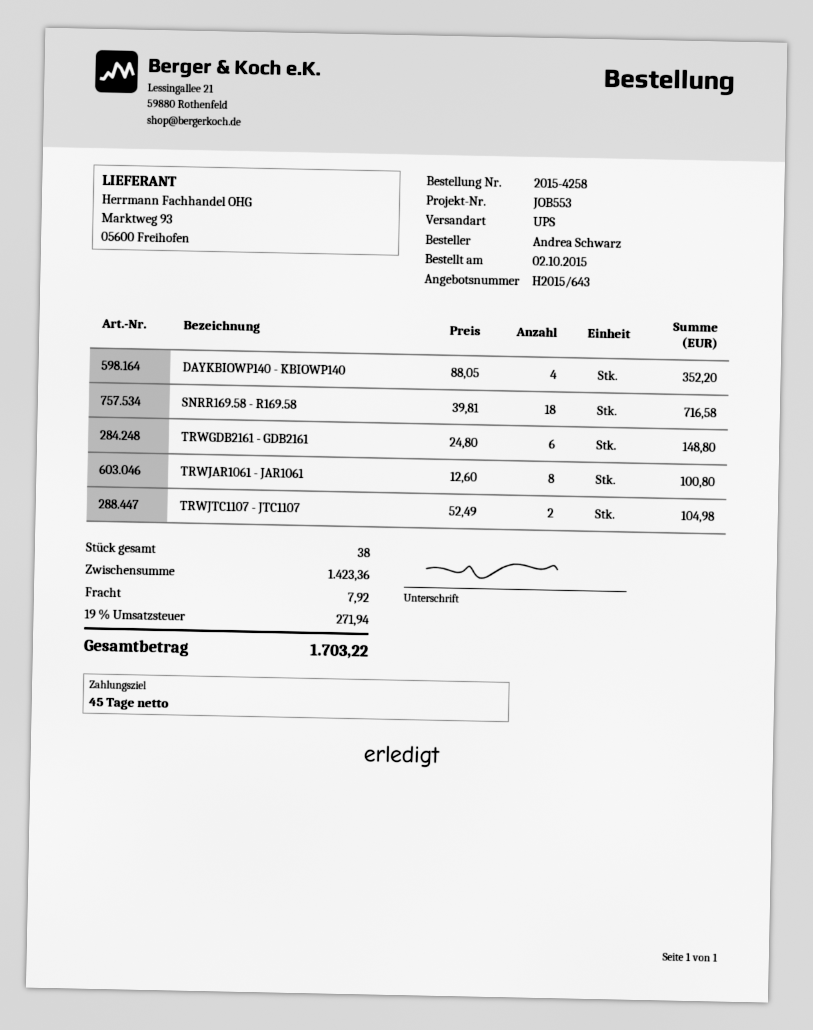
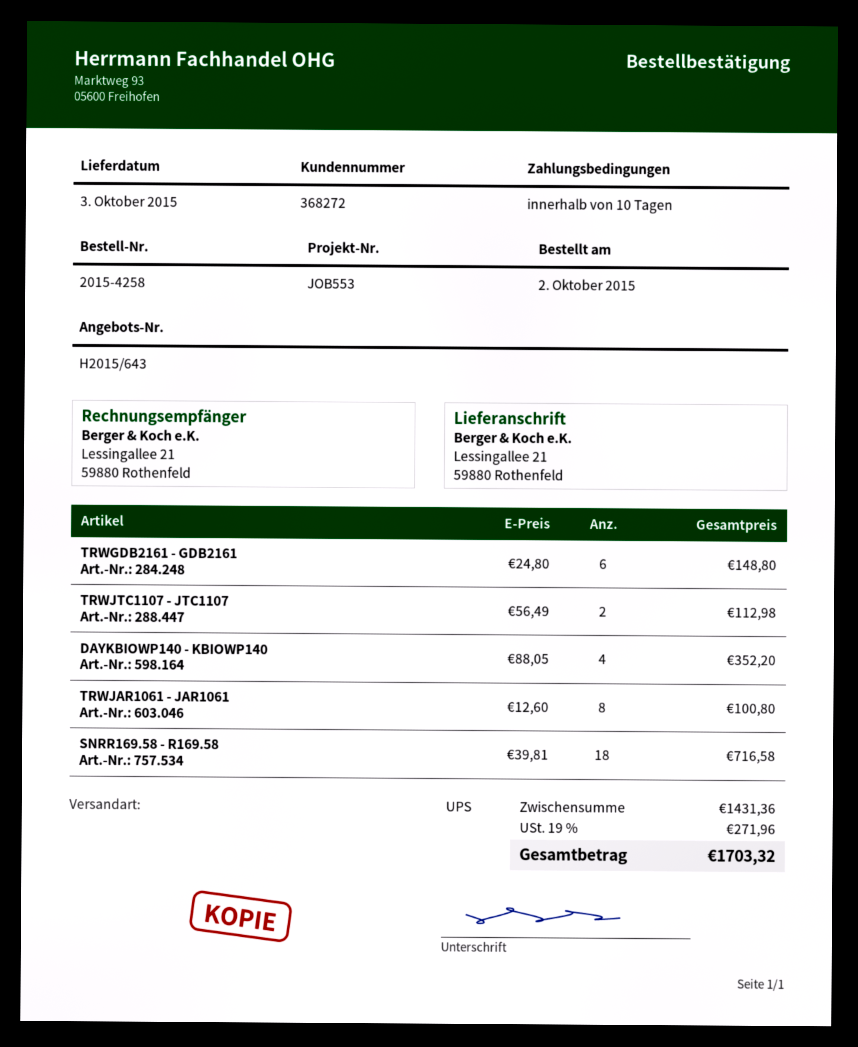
payment terms: 45 days -> 10 days
TRWJTC1107 - JTC1107: 2 x 52.49 = 104.98 -> 2 x 56.49 = 112.98
subtotal: 1423.36 -> 1431.36
shipping: 7.92 -> none
tax: 19% = 271.94 -> 19% = 271.96
total: 1703.22 -> 1703.32

